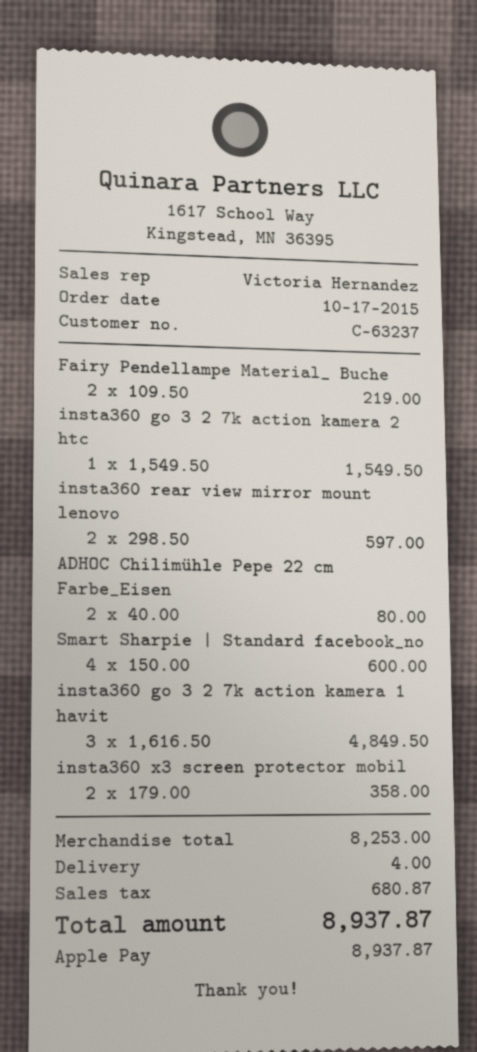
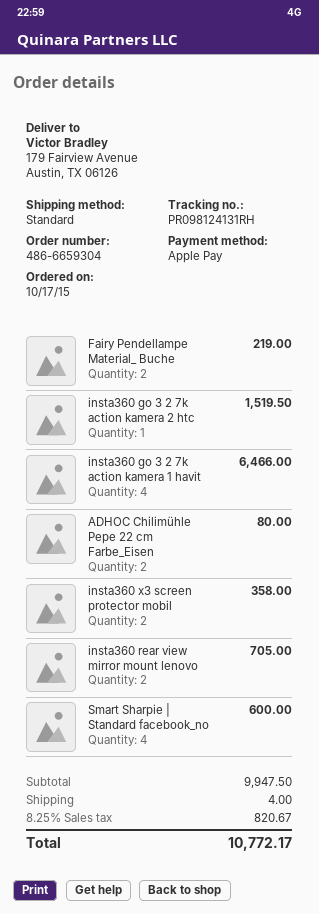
insta360 go 3 2 7k action kamera 2 htc: 1 for 1549.50 -> 1 for 1519.50
insta360 rear view mirror mount lenovo: 2 for 597.00 -> 2 for 705.00
insta360 go 3 2 7k action kamera 1 havit: 3 for 4849.50 -> 4 for 6466.00
subtotal: 8253.00 -> 9947.50
tax: 680.87 -> 820.67
total: 8937.87 -> 10772.17

